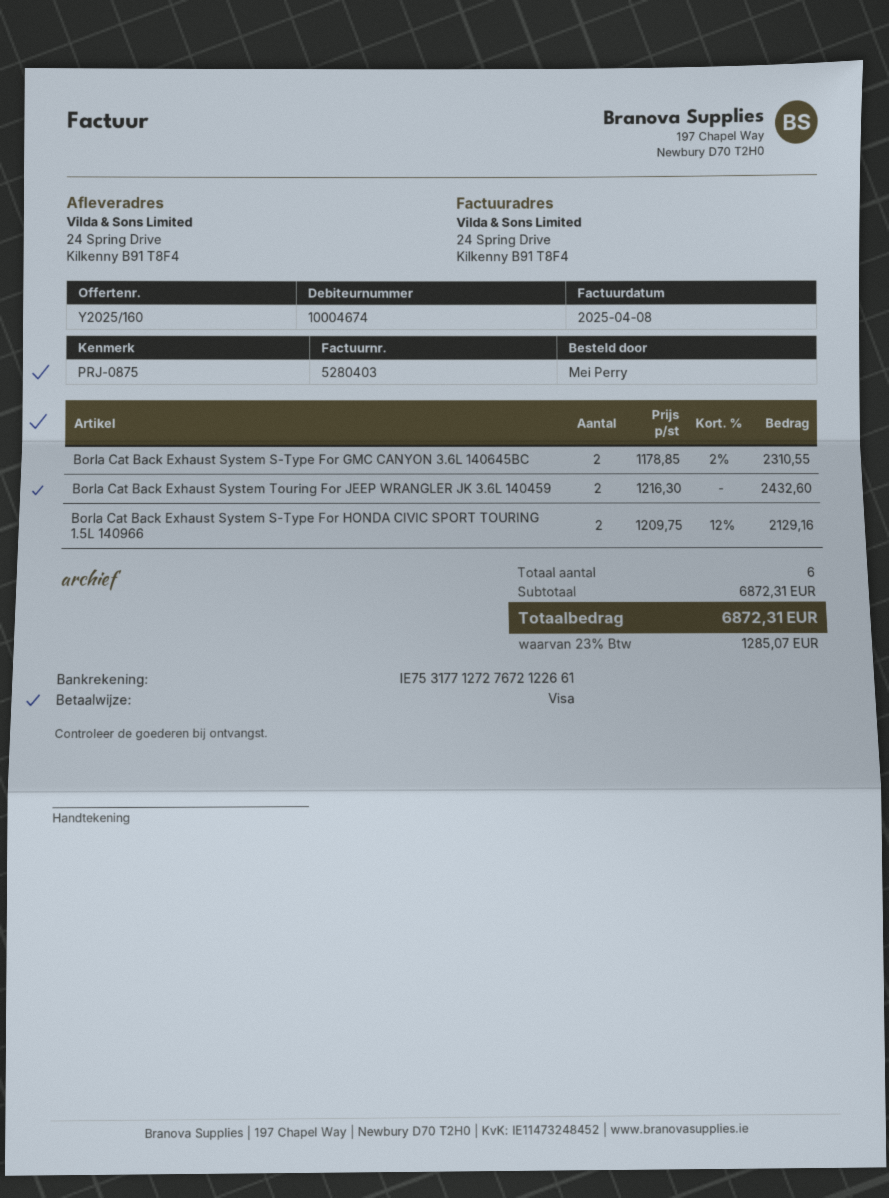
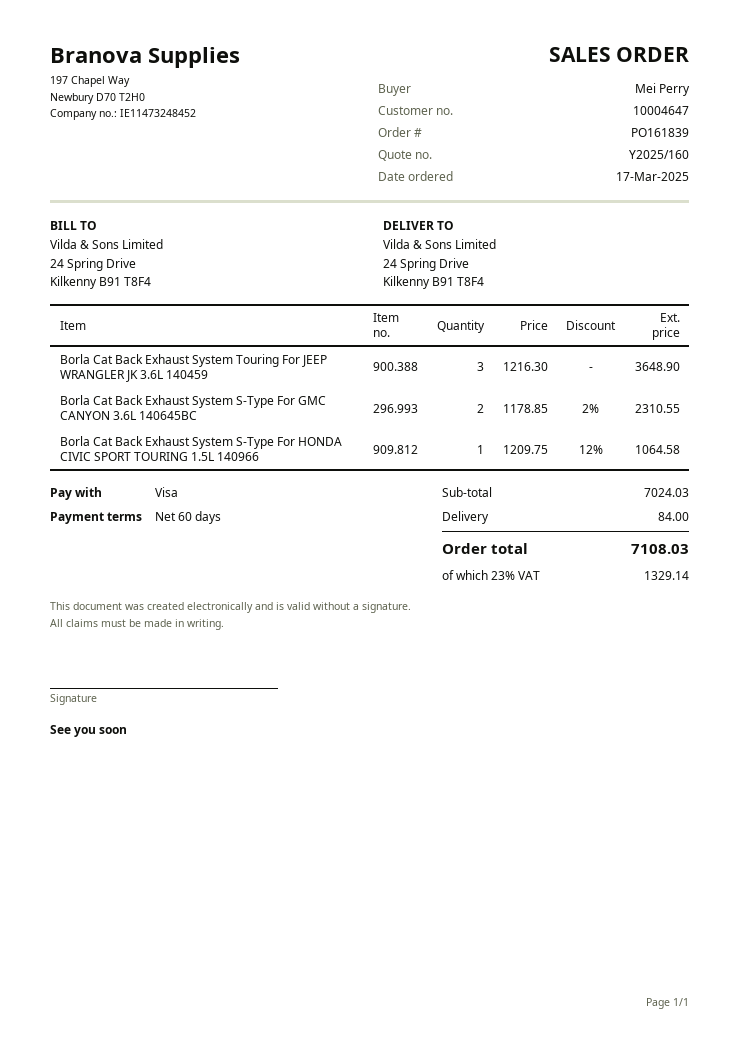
customer number: 10004674 -> 10004647
Borla Cat Back Exhaust System Touring For JEEP WRANGLER JK 3.6L 140459: 2 x 1216.30 = 2432.60 -> 3 x 1216.30 = 3648.90
Borla Cat Back Exhaust System S-Type For HONDA CIVIC SPORT TOURING 1.5L 140966: 2 x 1209.75 - 12% = 2129.16 -> 1 x 1209.75 - 12% = 1064.58
subtotal: 6872.31 -> 7024.03
shipping: none -> 84.00
tax: 23% = 1285.07 -> 23% = 1329.14
total: 6872.31 -> 7108.03

